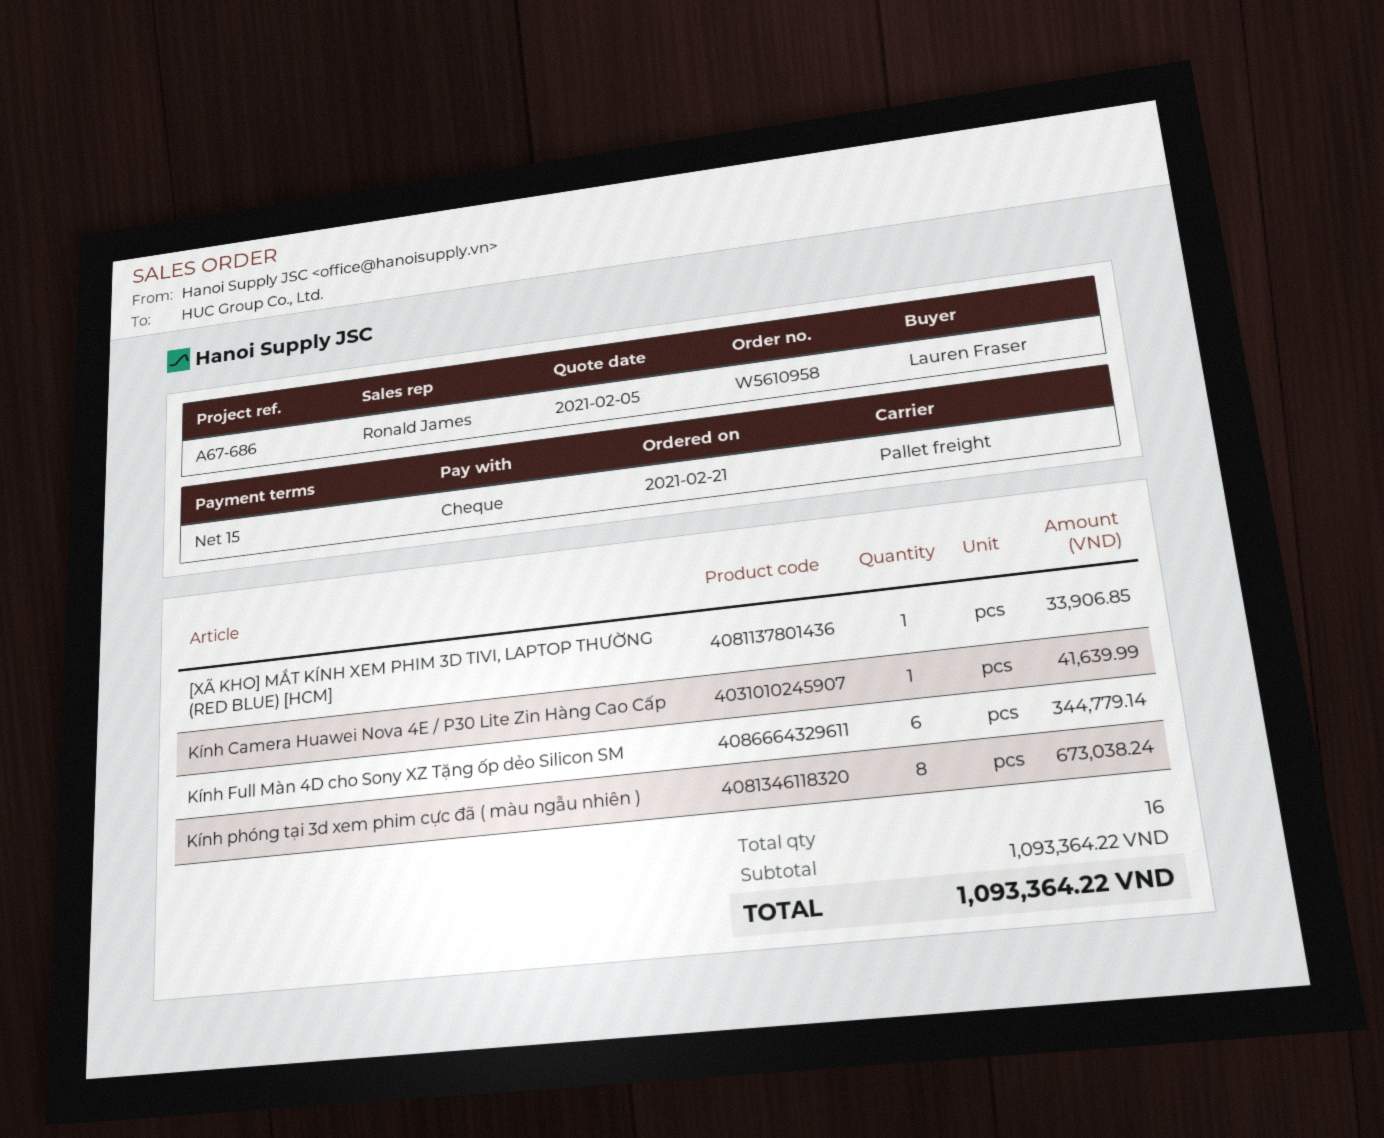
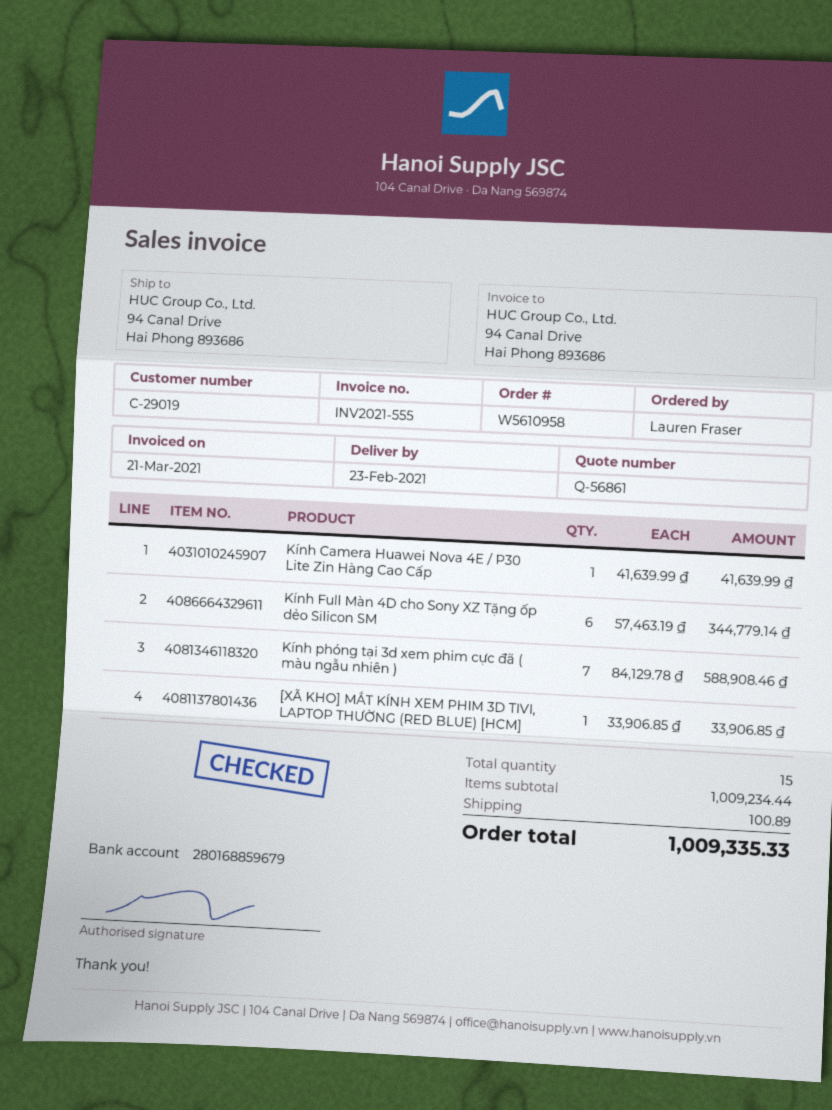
Kính phóng tại 3d xem phim cực đã ( màu ngẫu nhiên ): 8 for 673038.24 -> 7 for 588908.46
total quantity: 16 -> 15
subtotal: 1093364.22 -> 1009234.44
shipping: none -> 100.89
total: 1093364.22 -> 1009335.33

